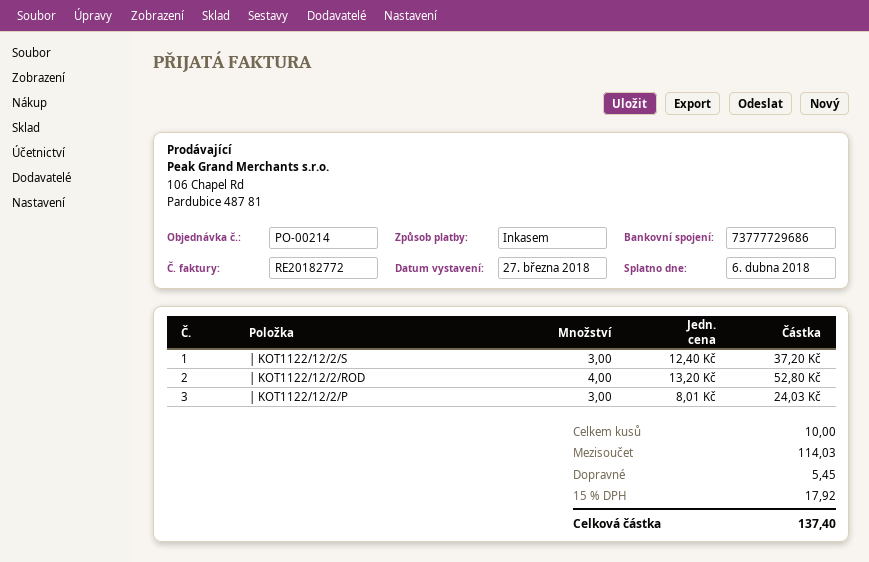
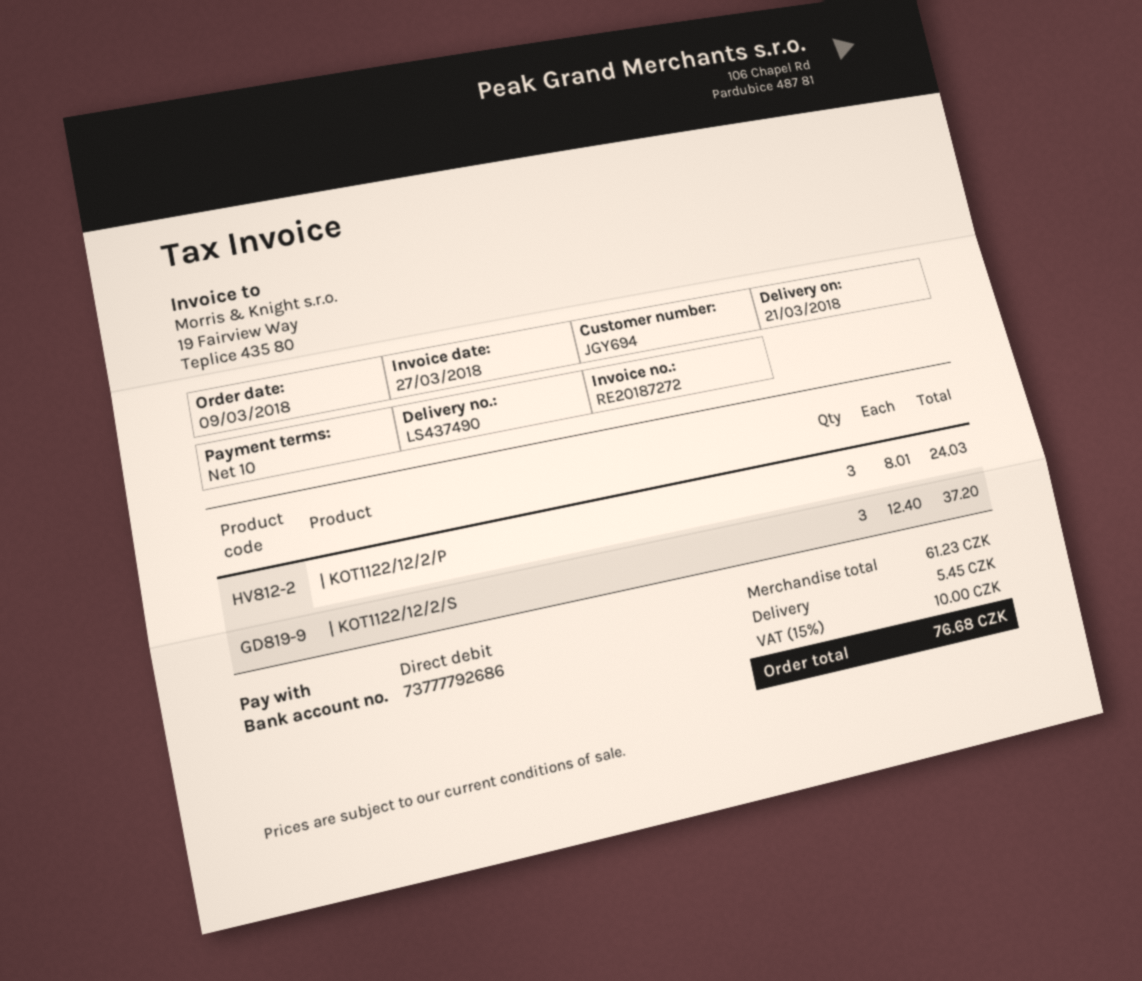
invoice number: RE20182772 -> RE20187272
bank account: 73777729686 -> 73777792686
| KOT1122/12/2/ROD: 4 x 13.20 = 52.80 -> none
subtotal: 114.03 -> 61.23
tax: 15% = 17.92 -> 15% = 10.00
total: 137.40 -> 76.68

